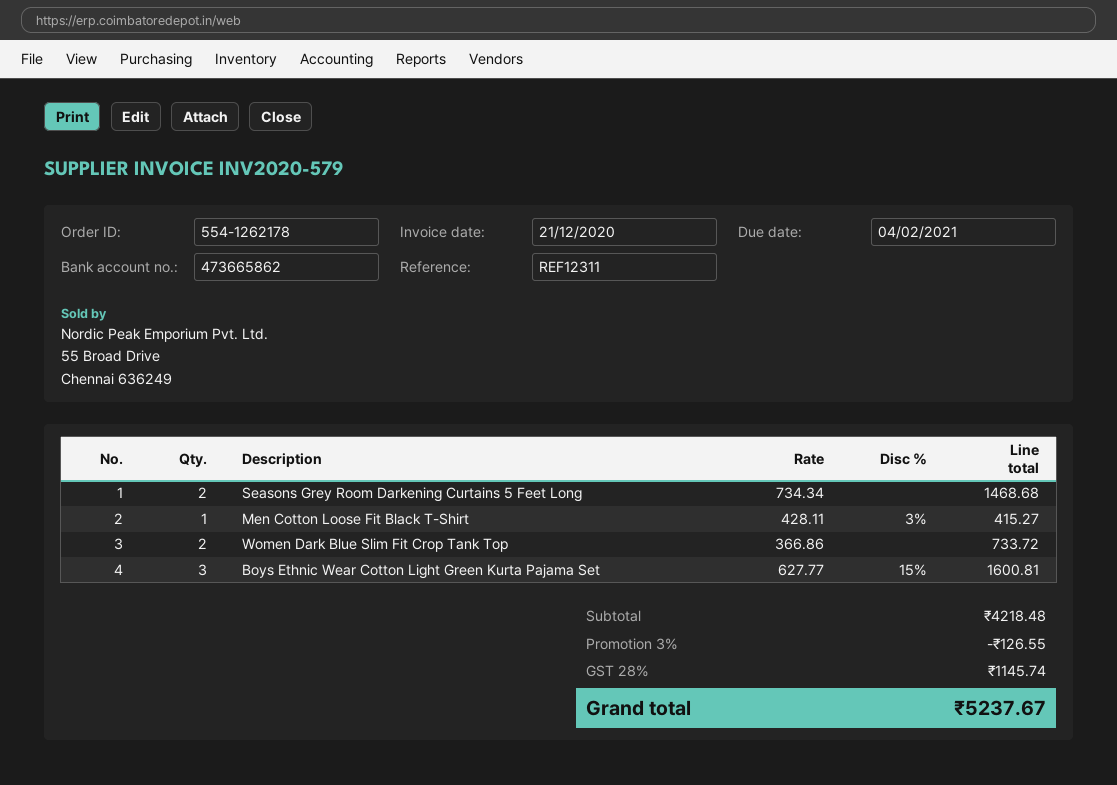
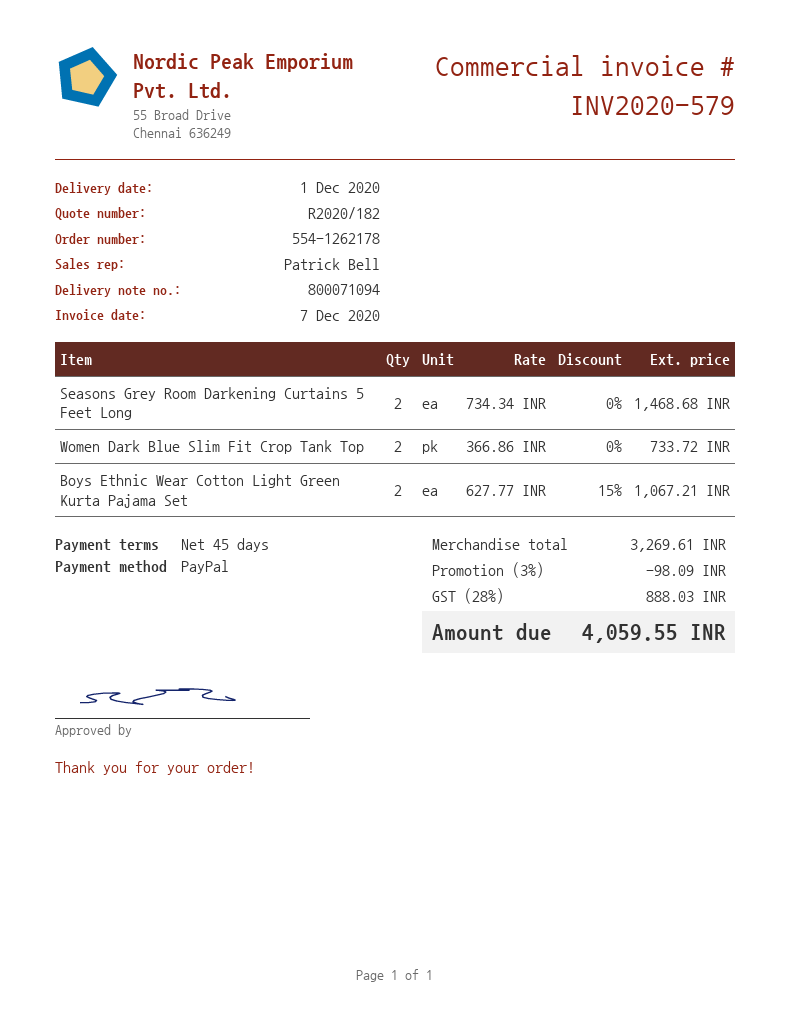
invoice date: 2020-12-21 -> 2020-12-07
Men Cotton Loose Fit Black T-Shirt: 1 x 428.11 - 3% = 415.27 -> none
Boys Ethnic Wear Cotton Light Green Kurta Pajama Set: 3 x 627.77 - 15% = 1600.81 -> 2 x 627.77 - 15% = 1067.21
subtotal: 4218.48 -> 3269.61
discount: 3% = 126.55 -> 3% = 98.09
tax: 28% = 1145.74 -> 28% = 888.03
total: 5237.67 -> 4059.55

